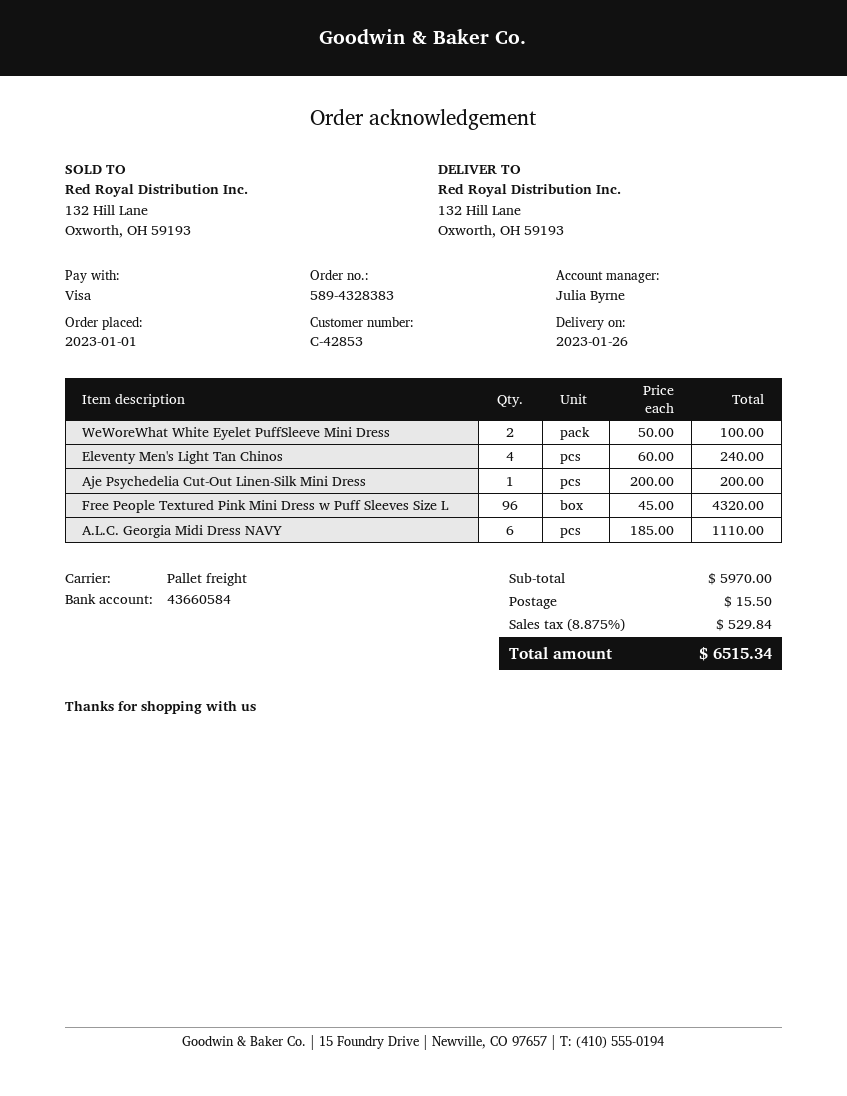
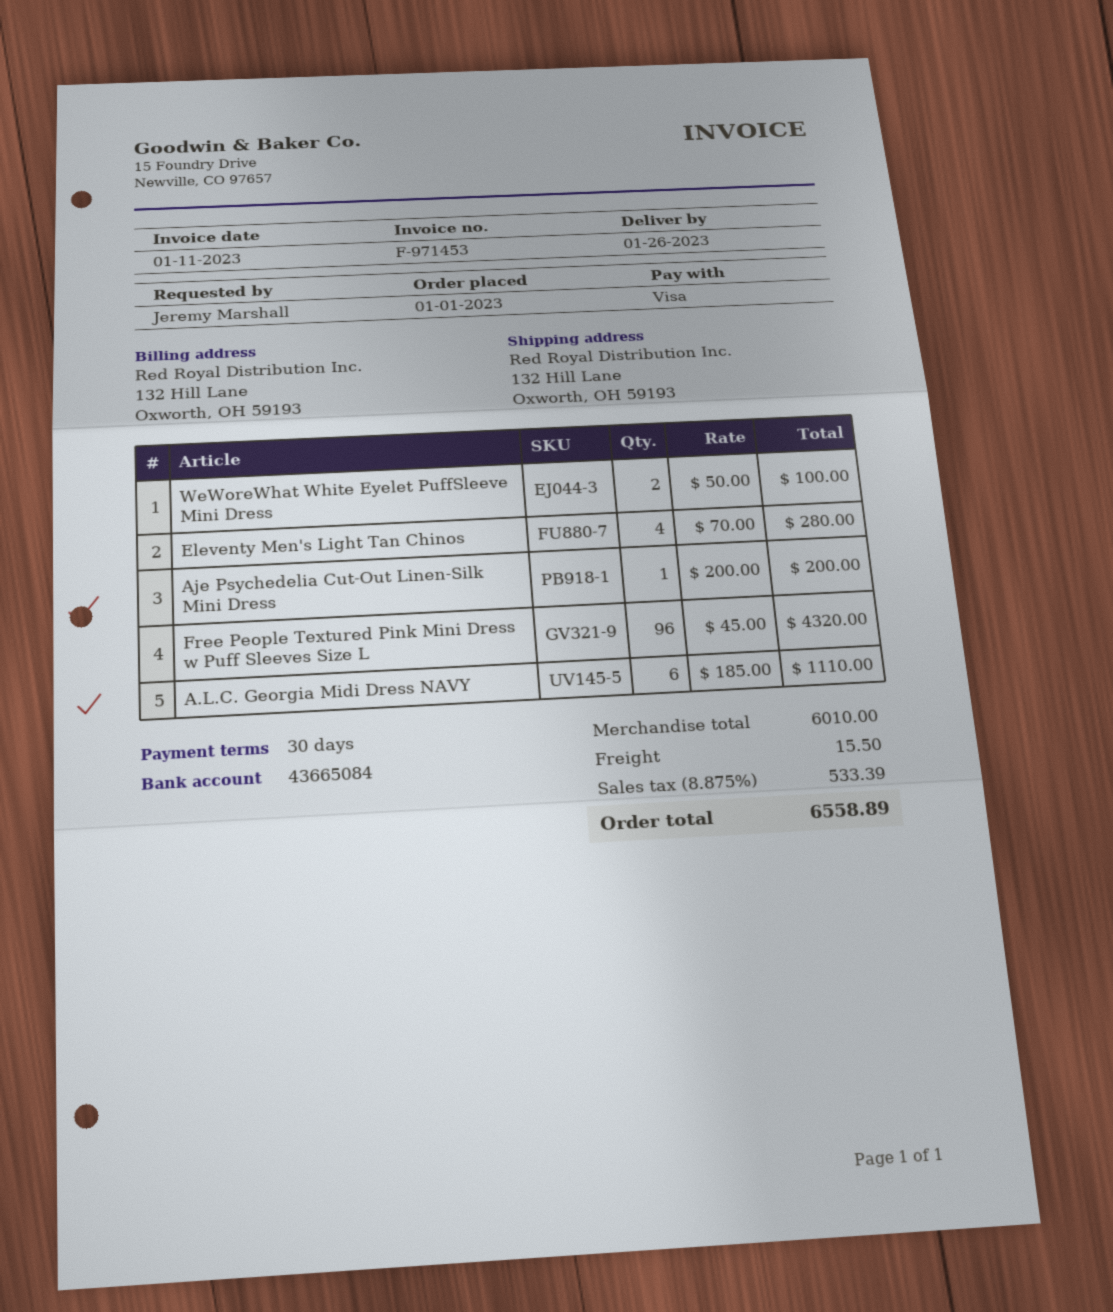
bank account: 43660584 -> 43665084
Eleventy Men's Light Tan Chinos: 4 x 60.00 = 240.00 -> 4 x 70.00 = 280.00
subtotal: 5970.00 -> 6010.00
tax: 8.875% = 529.84 -> 8.875% = 533.39
total: 6515.34 -> 6558.89

